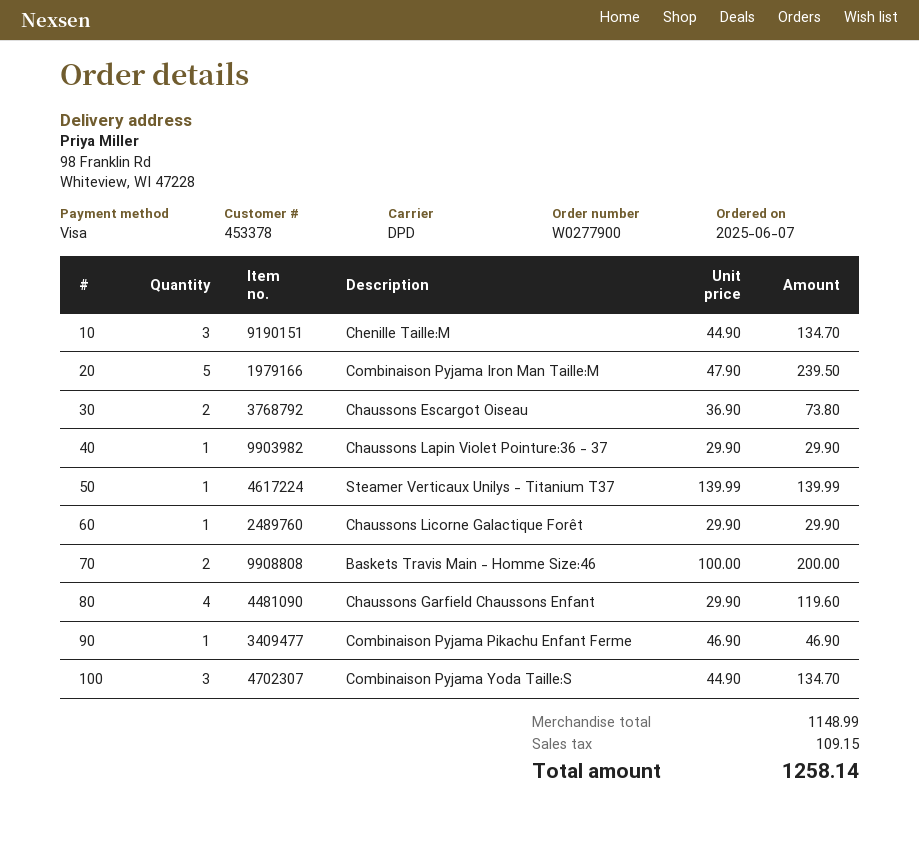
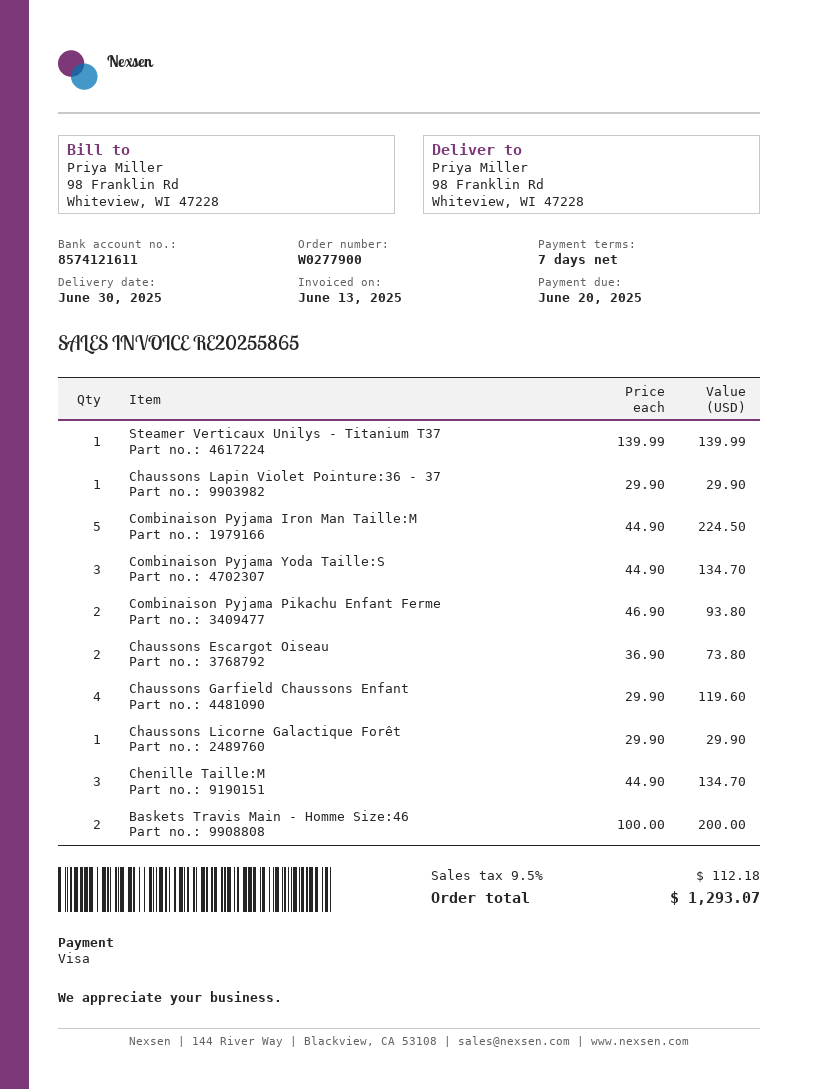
Combinaison Pyjama Iron Man Taille:M: 5 x 47.90 = 239.50 -> 5 x 44.90 = 224.50
Combinaison Pyjama Pikachu Enfant Ferme: 1 x 46.90 = 46.90 -> 2 x 46.90 = 93.80
tax: 109.15 -> 112.18
total: 1258.14 -> 1293.07

